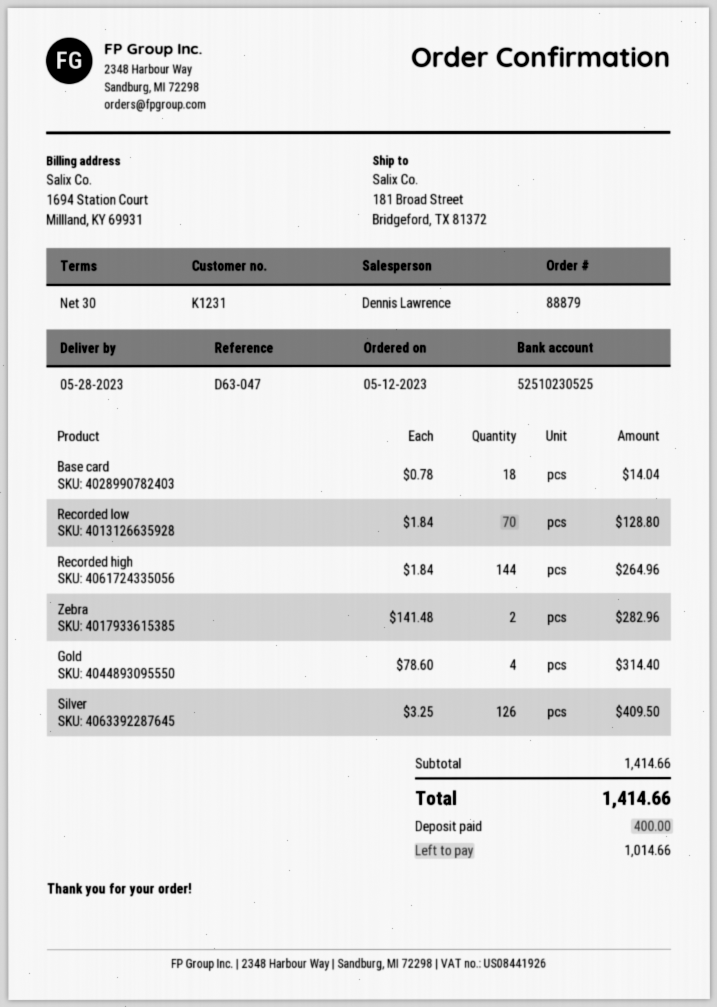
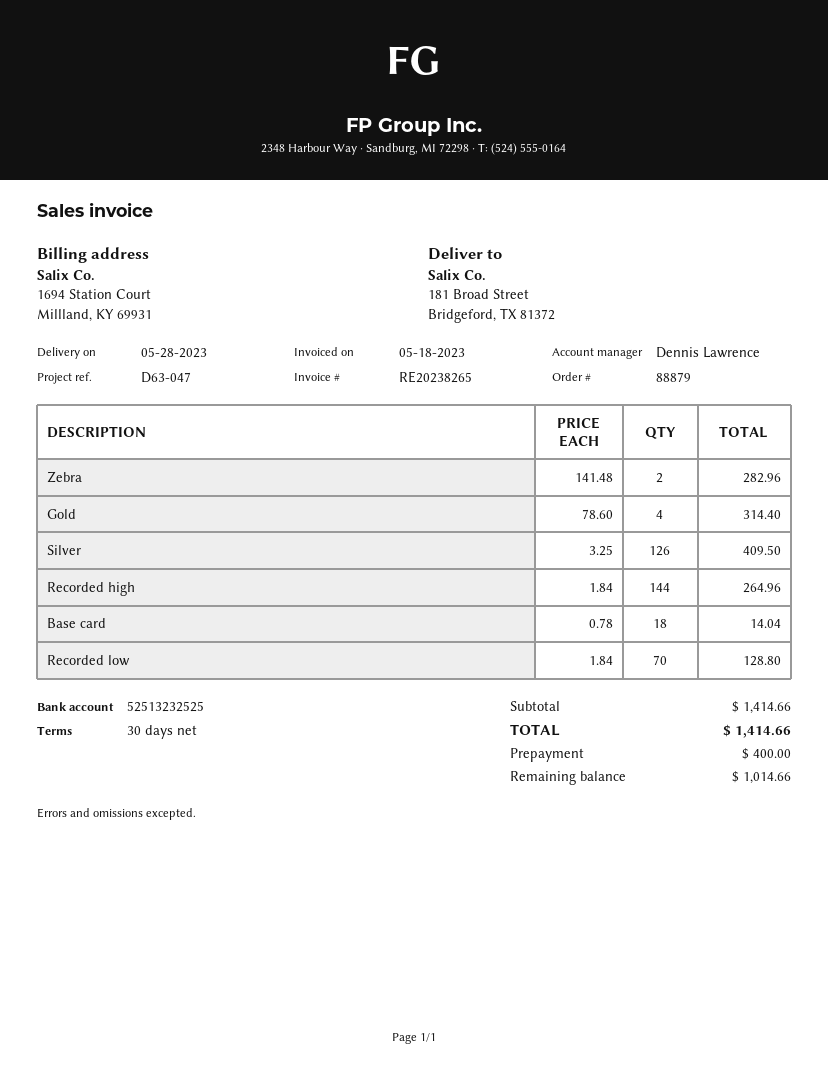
bank account: 52510230525 -> 52513232525

